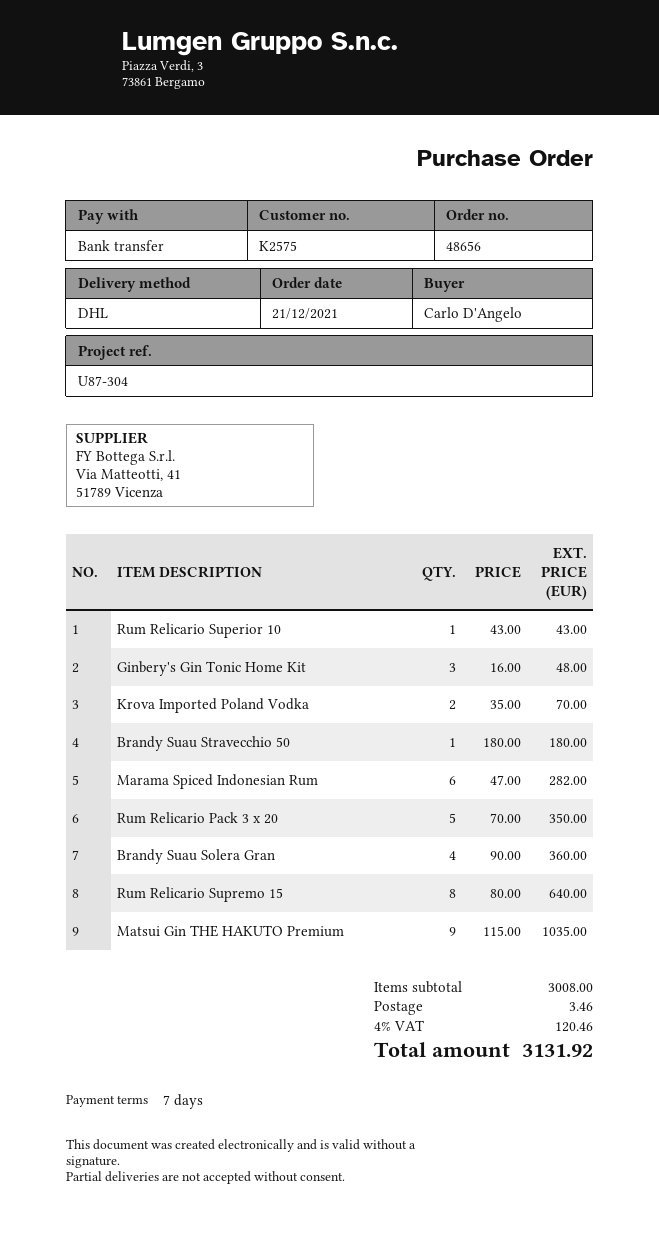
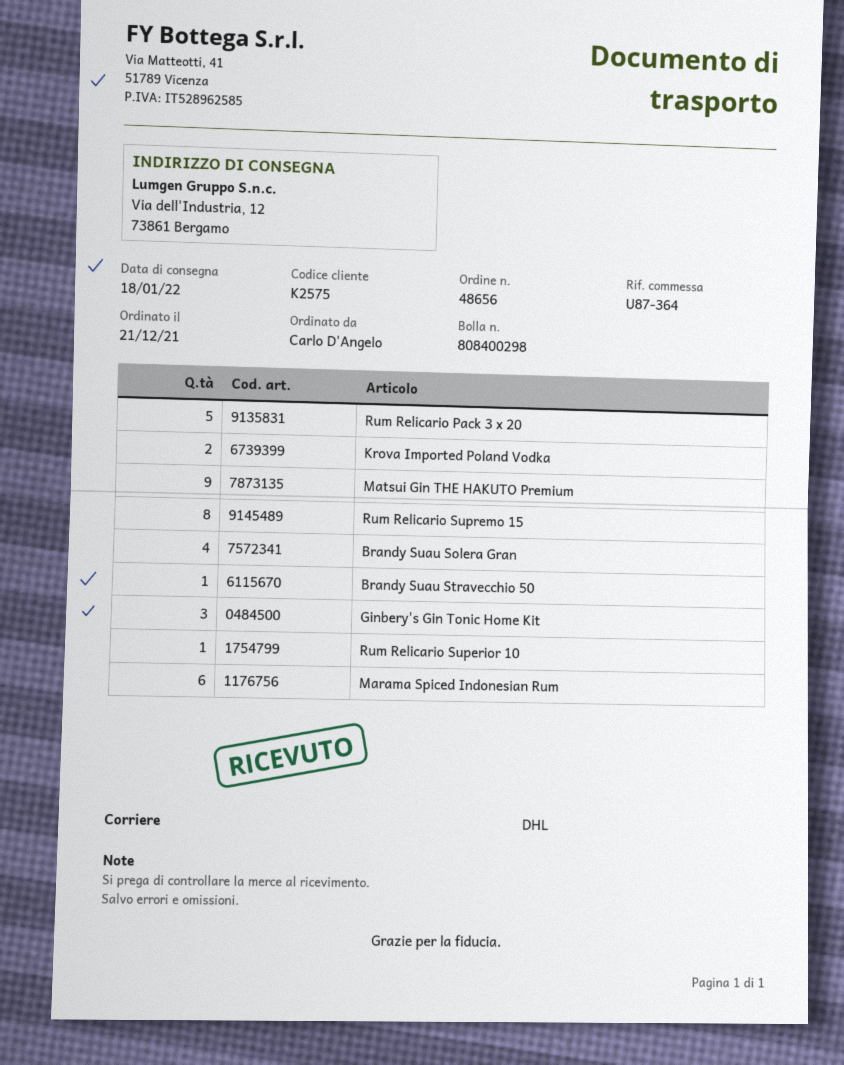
reference: U87-304 -> U87-364

